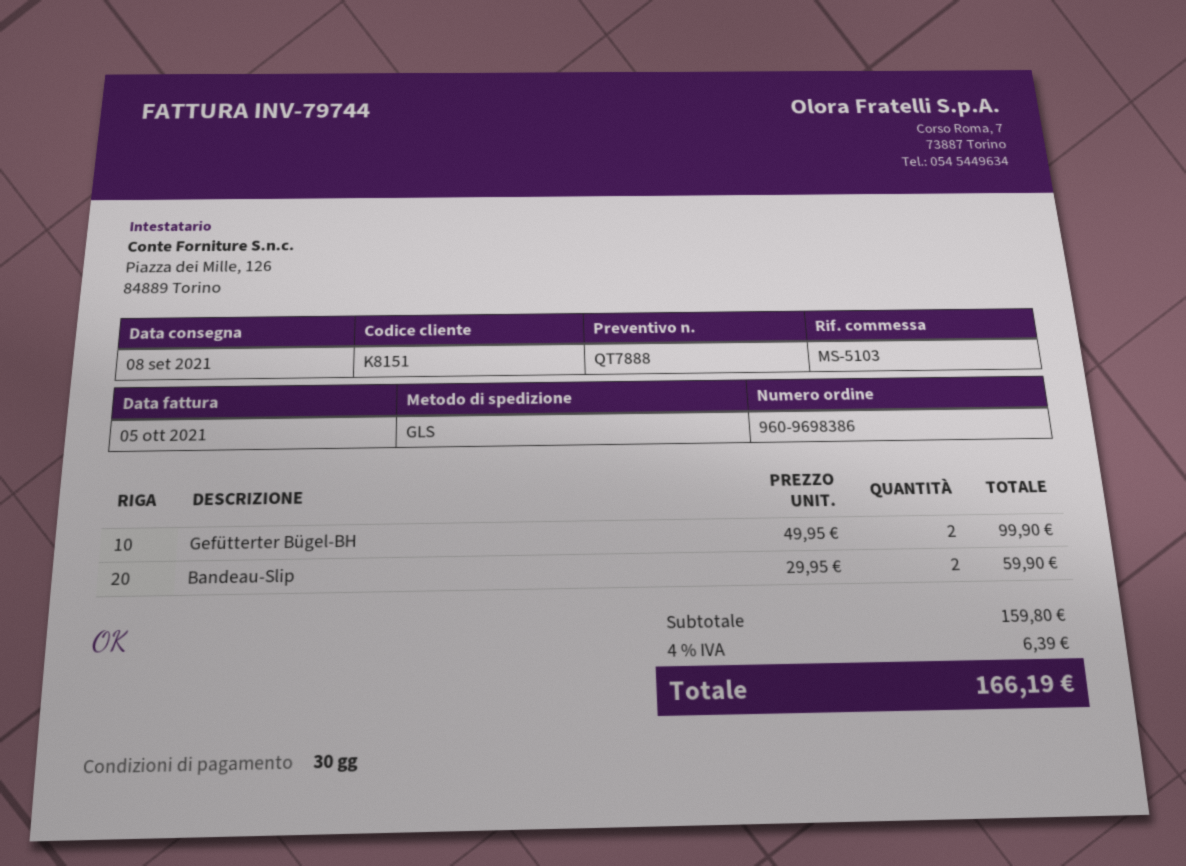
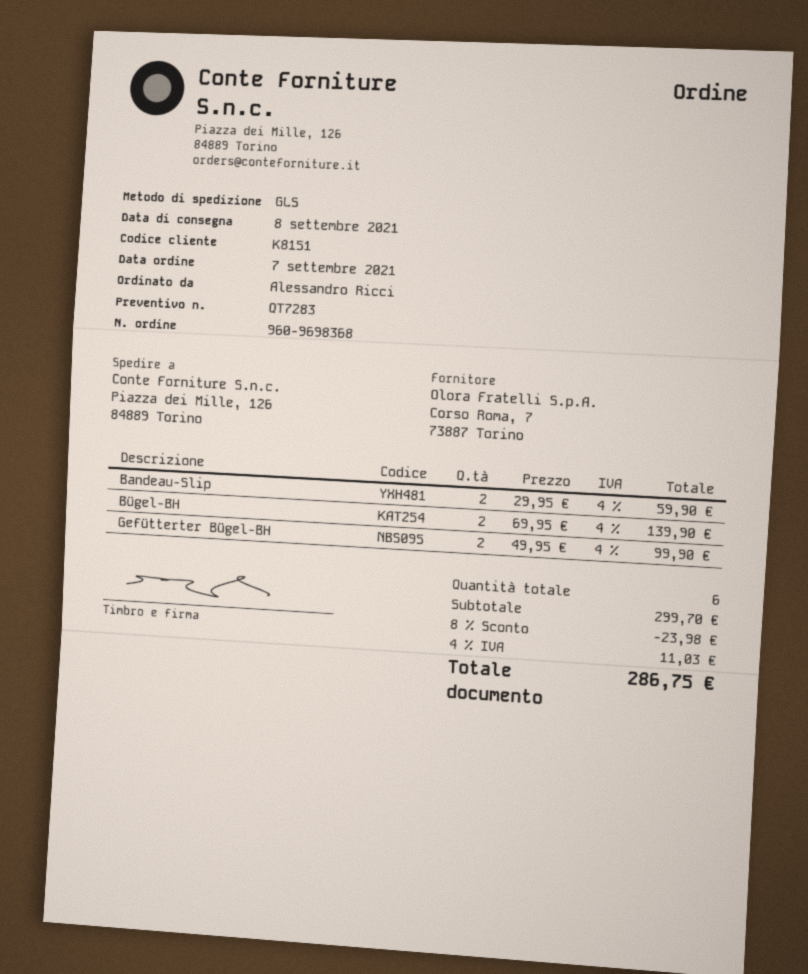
quote number: QT7888 -> QT7283
order number: 960-9698386 -> 960-9698368
Bügel-BH: none -> 2 x 69.95 = 139.90
subtotal: 159.80 -> 299.70
discount: none -> 8% = 23.98
tax: 4% = 6.39 -> 4% = 11.03
total: 166.19 -> 286.75

